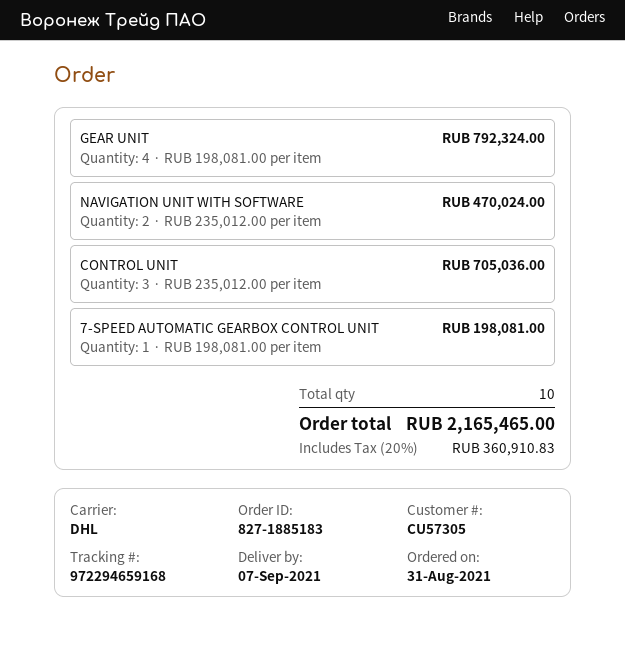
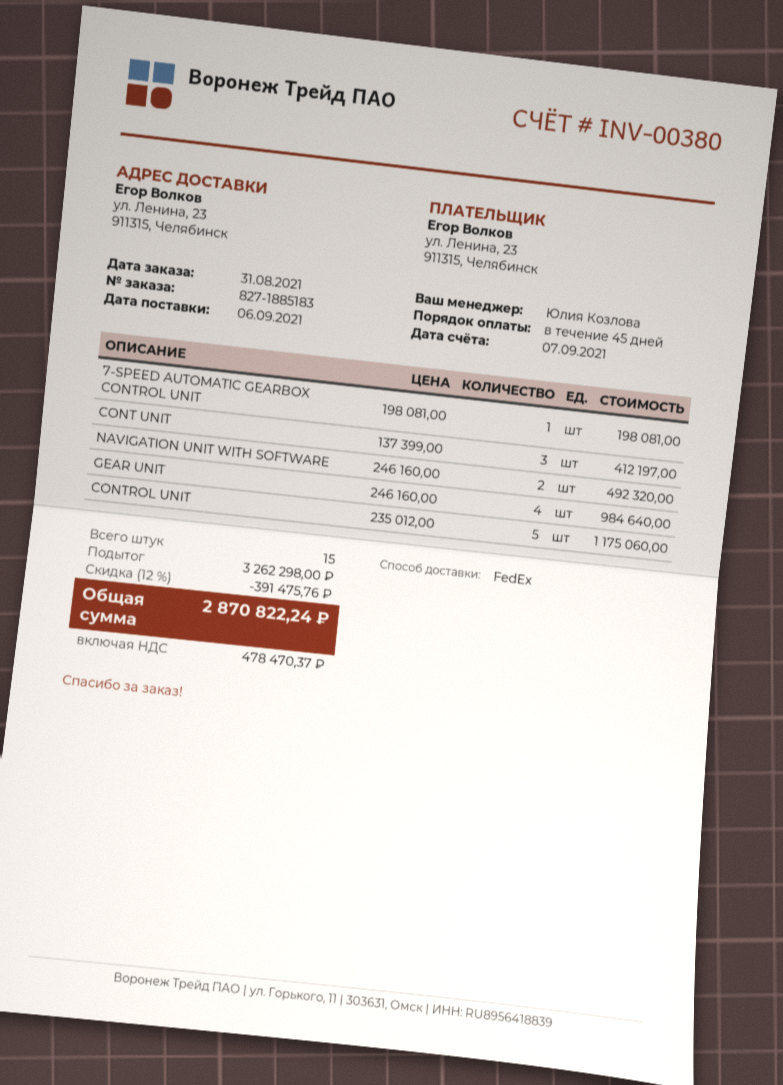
delivery date: 2021-09-07 -> 2021-09-06
shipping method: DHL -> FedEx
GEAR UNIT: 4 x 198081.00 = 792324.00 -> 4 x 246160.00 = 984640.00
NAVIGATION UNIT WITH SOFTWARE: 2 x 235012.00 = 470024.00 -> 2 x 246160.00 = 492320.00
CONTROL UNIT: 3 x 235012.00 = 705036.00 -> 5 x 235012.00 = 1175060.00
CONT UNIT: none -> 3 x 137399.00 = 412197.00
total quantity: 10 -> 15
discount: none -> 12% = 391475.76
tax: 360910.83 -> 478470.37
total: 2165465.00 -> 2870822.24

